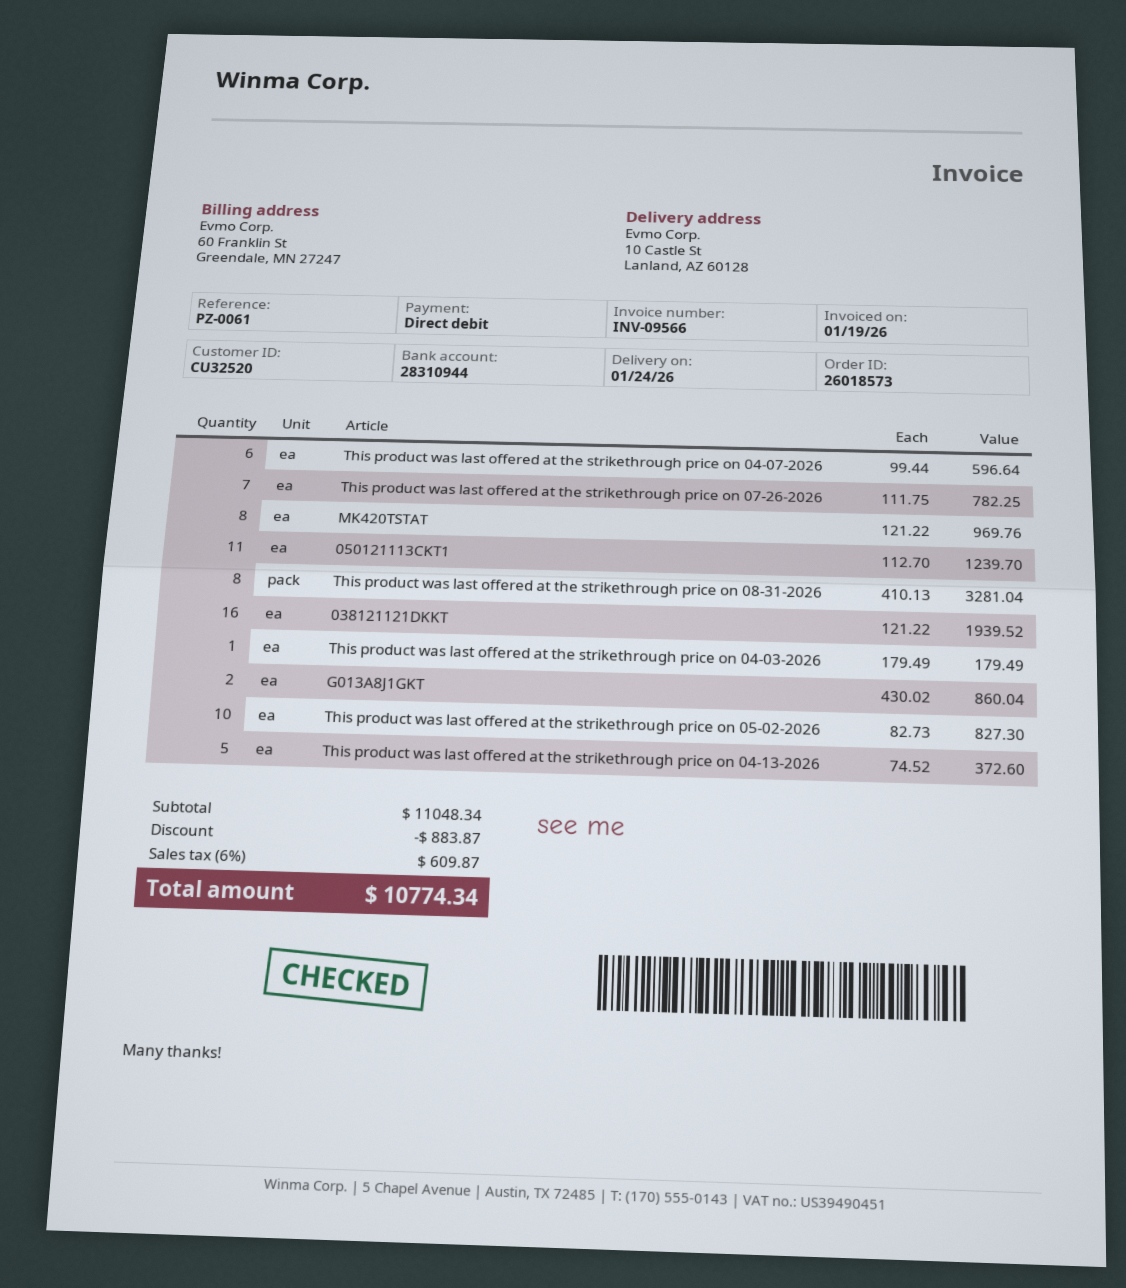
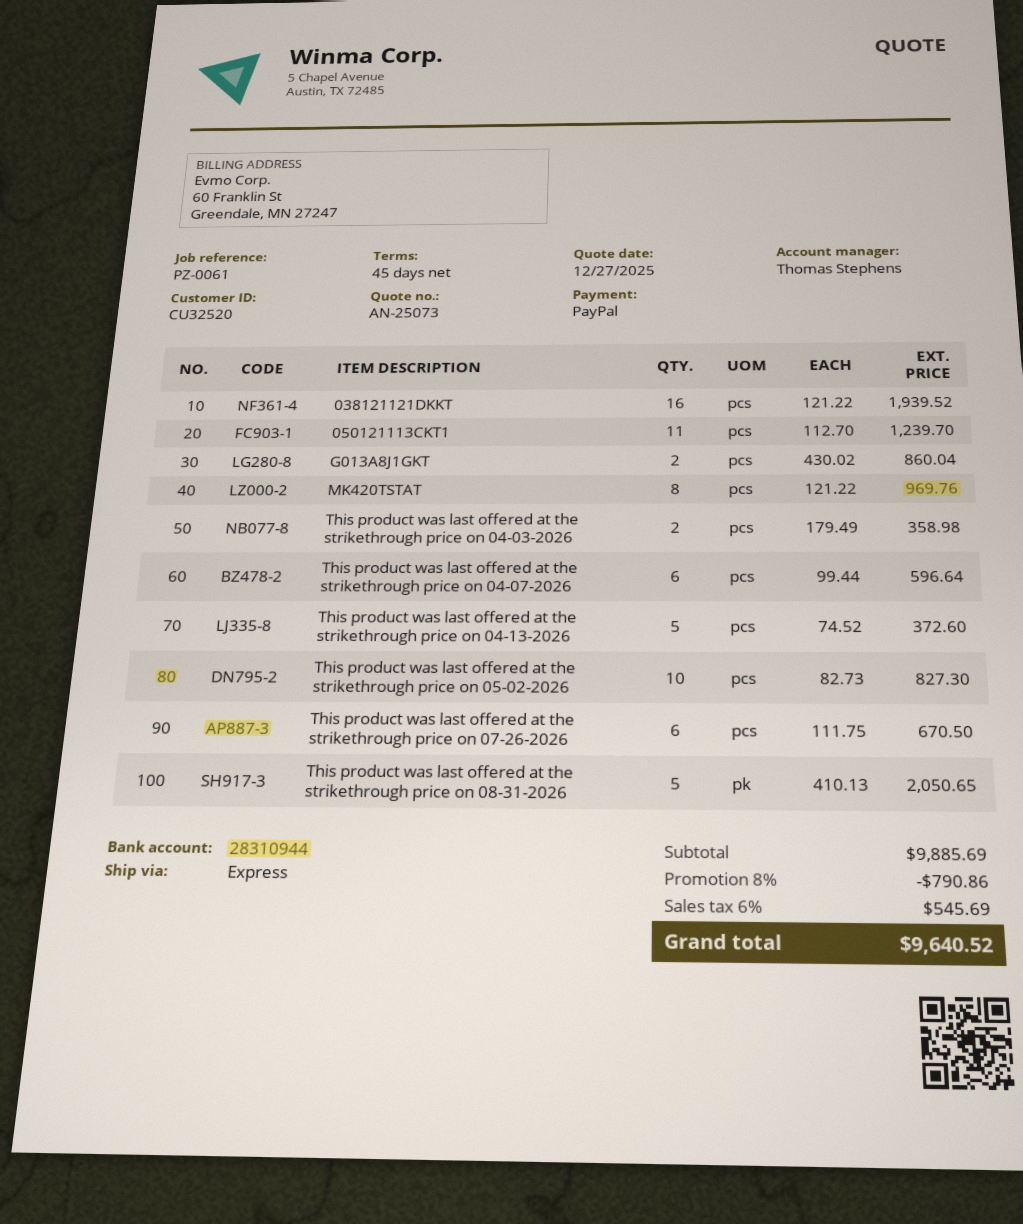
payment method: direct debit -> PayPal
This product was last offered at the strikethrough price on 07-26-2026: 7 x 111.75 = 782.25 -> 6 x 111.75 = 670.50
This product was last offered at the strikethrough price on 08-31-2026: 8 x 410.13 = 3281.04 -> 5 x 410.13 = 2050.65
This product was last offered at the strikethrough price on 04-03-2026: 1 x 179.49 = 179.49 -> 2 x 179.49 = 358.98
subtotal: 11048.34 -> 9885.69
discount: 883.87 -> 790.86
tax: 6% = 609.87 -> 6% = 545.69
total: 10774.34 -> 9640.52

